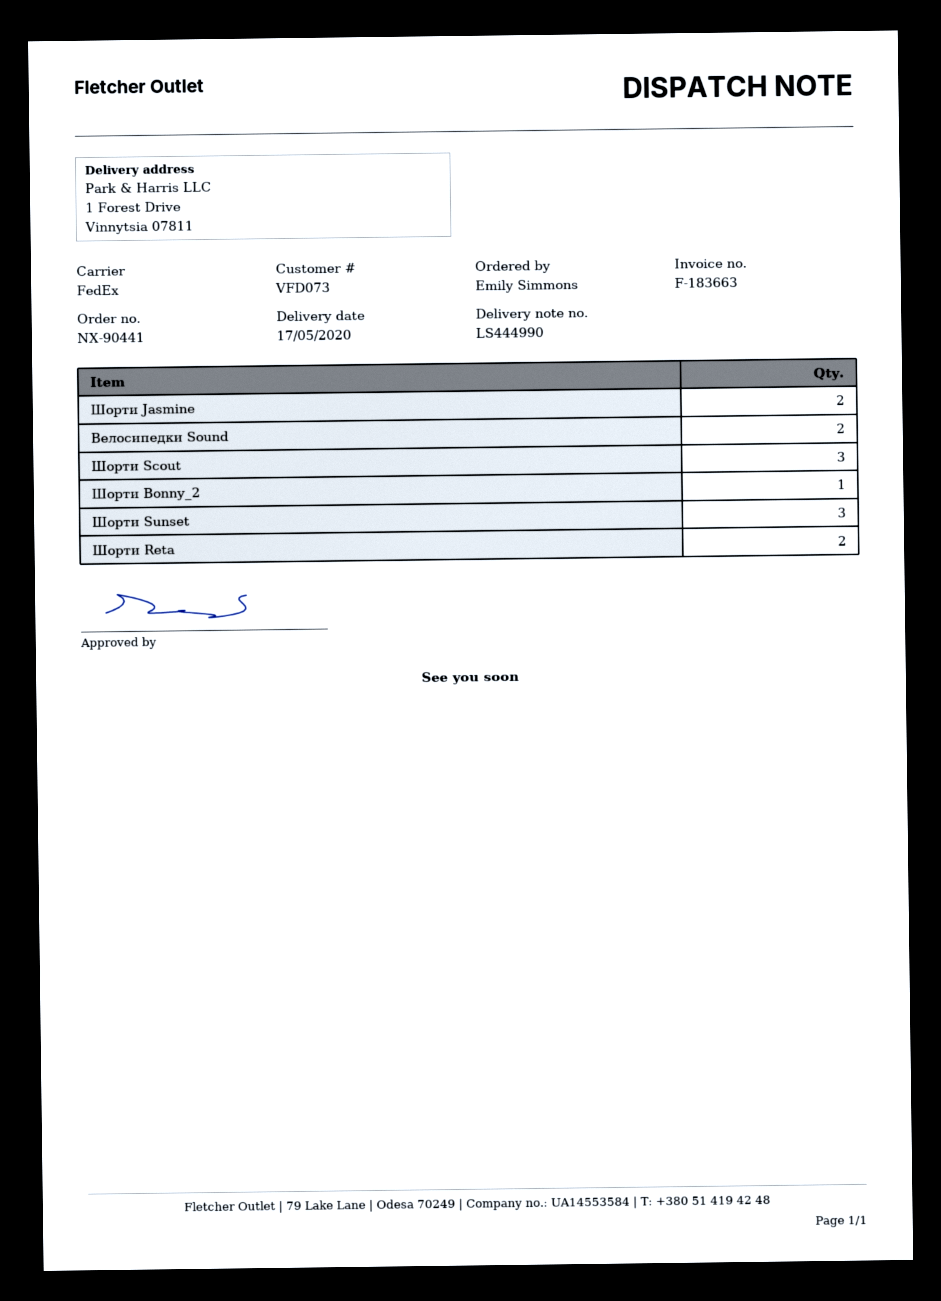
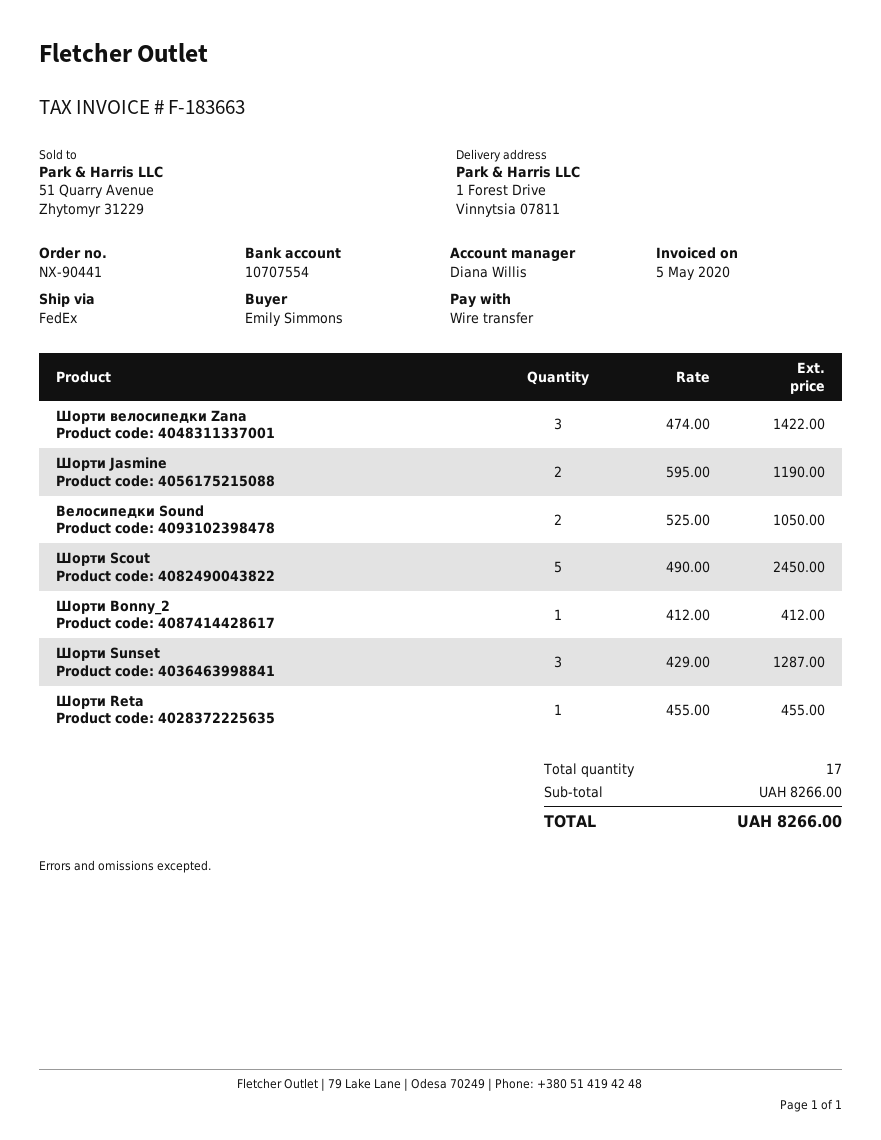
Шорти Scout: 3 -> 5
Шорти Reta: 2 -> 1
Шорти велосипедки Zana: none -> 3

